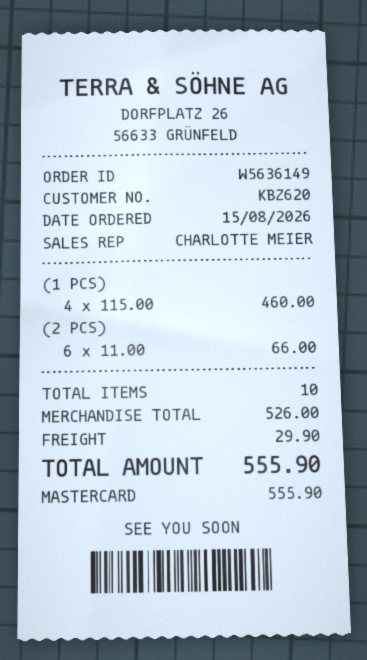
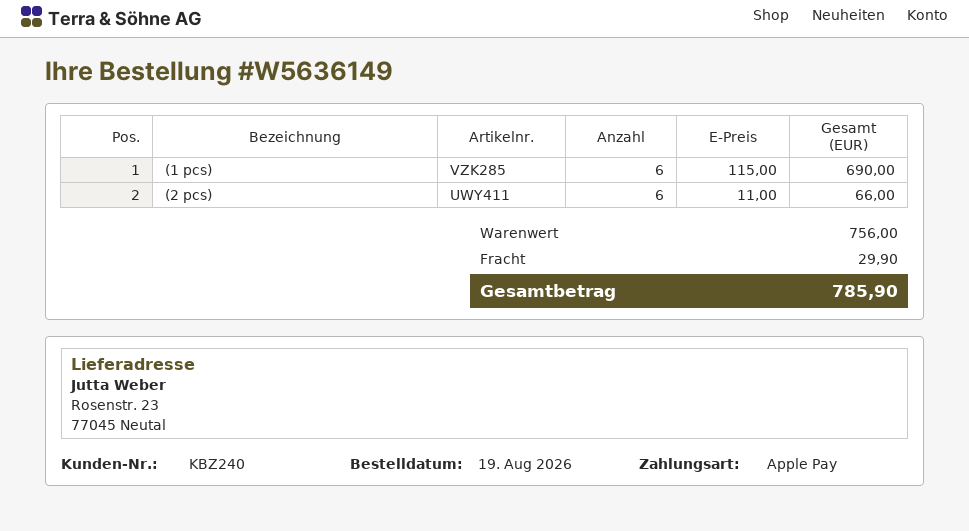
order date: 2026-08-15 -> 2026-08-19
customer number: KBZ620 -> KBZ240
payment method: Mastercard -> Apple Pay
(1 PCS): 4 x 115.00 = 460.00 -> 6 x 115.00 = 690.00
subtotal: 526.00 -> 756.00
total: 555.90 -> 785.90

